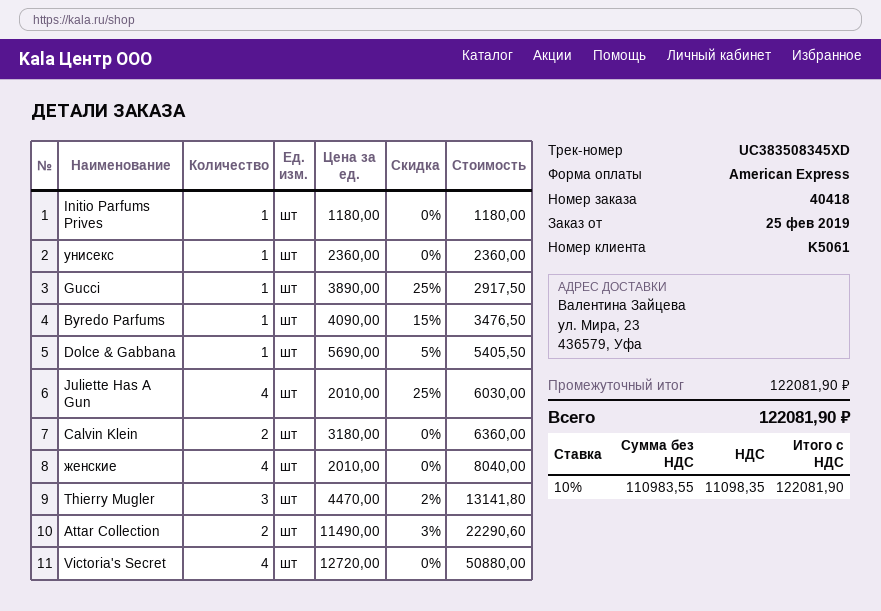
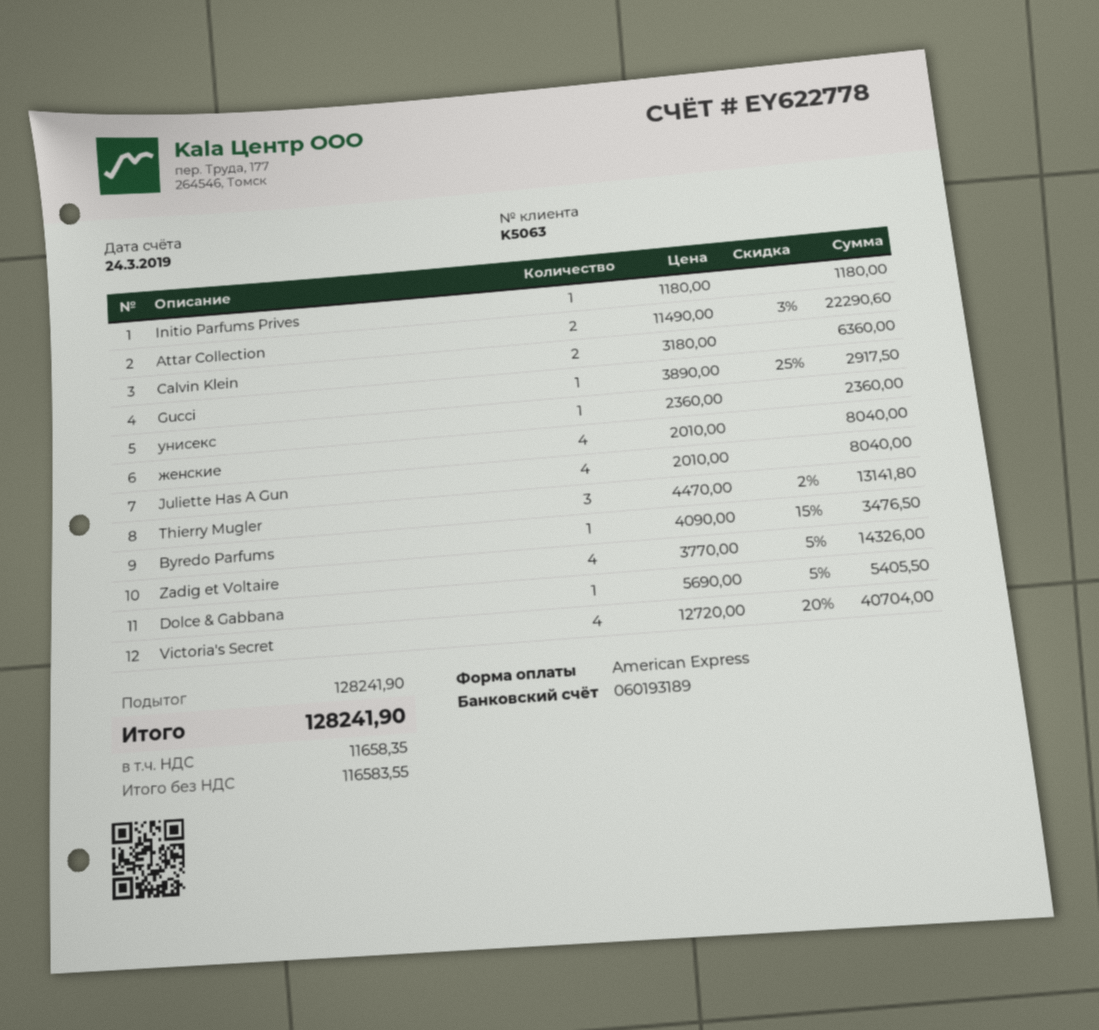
customer number: K5061 -> K5063
Juliette Has A Gun: 4 x 2010.00 - 25% = 6030.00 -> 4 x 2010.00 = 8040.00
Victoria's Secret: 4 x 12720.00 = 50880.00 -> 4 x 12720.00 - 20% = 40704.00
Zadig et Voltaire: none -> 4 x 3770.00 - 5% = 14326.00
subtotal: 122081.90 -> 128241.90
net: 110983.55 -> 116583.55
tax: 11098.35 -> 11658.35
total: 122081.90 -> 128241.90

